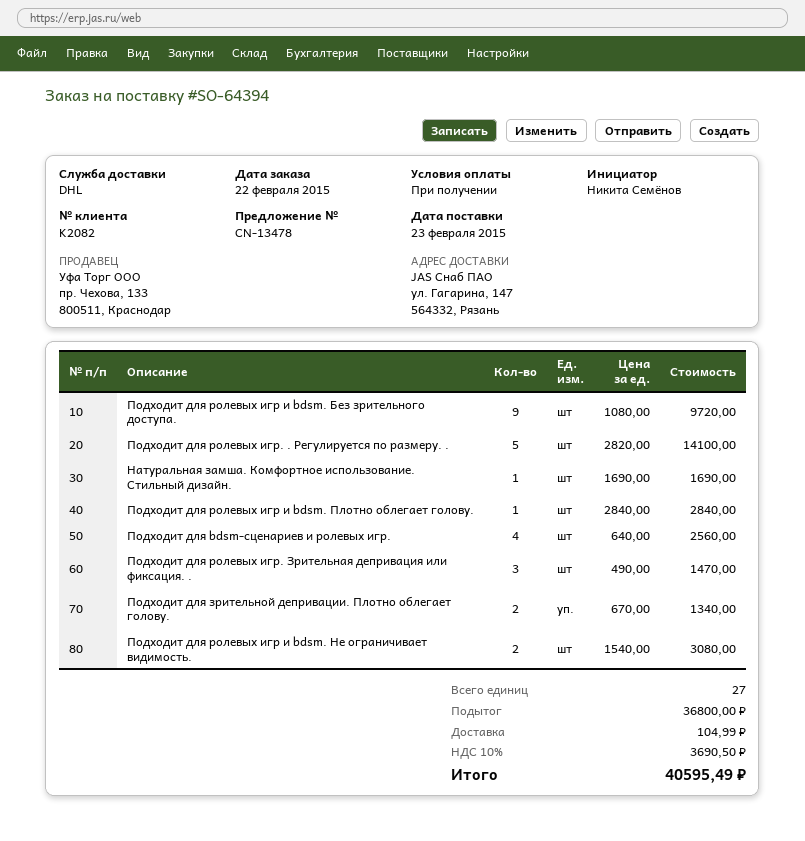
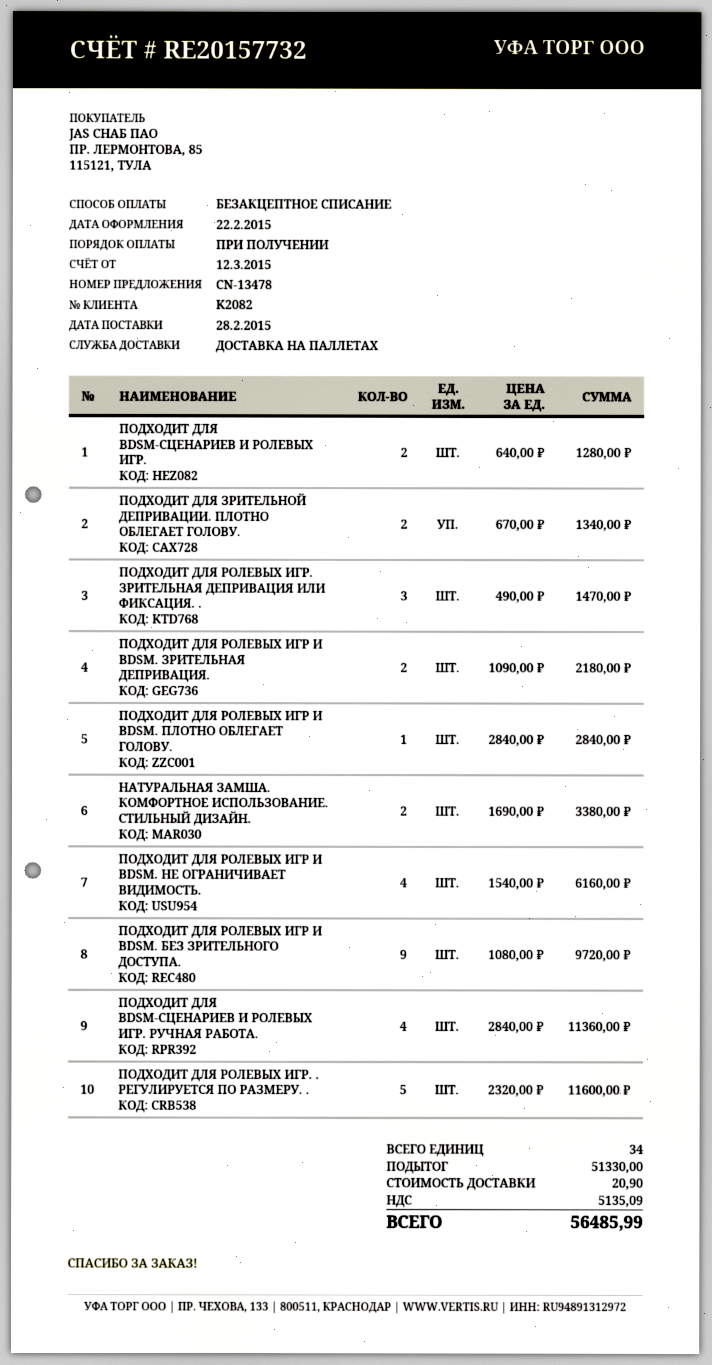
delivery date: 2015-02-23 -> 2015-02-28
shipping method: DHL -> pallet freight
Подходит для ролевых игр. . Регулируется по размеру. .: 5 x 2820.00 = 14100.00 -> 5 x 2320.00 = 11600.00
Натуральная замша. Комфортное использование. Стильный дизайн.: 1 x 1690.00 = 1690.00 -> 2 x 1690.00 = 3380.00
Подходит для bdsm-сценариев и ролевых игр.: 4 x 640.00 = 2560.00 -> 2 x 640.00 = 1280.00
Подходит для ролевых игр и bdsm. Не ограничивает видимость.: 2 x 1540.00 = 3080.00 -> 4 x 1540.00 = 6160.00
ПОДХОДИТ ДЛЯ РОЛЕВЫХ ИГР И BDSM. ЗРИТЕЛЬНАЯ ДЕПРИВАЦИЯ.: none -> 2 x 1090.00 = 2180.00
ПОДХОДИТ ДЛЯ BDSM-СЦЕНАРИЕВ И РОЛЕВЫХ ИГР. РУЧНАЯ РАБОТА.: none -> 4 x 2840.00 = 11360.00
total quantity: 27 -> 34
subtotal: 36800.00 -> 51330.00
shipping: 104.99 -> 20.90
tax: 3690.50 -> 5135.09
total: 40595.49 -> 56485.99

